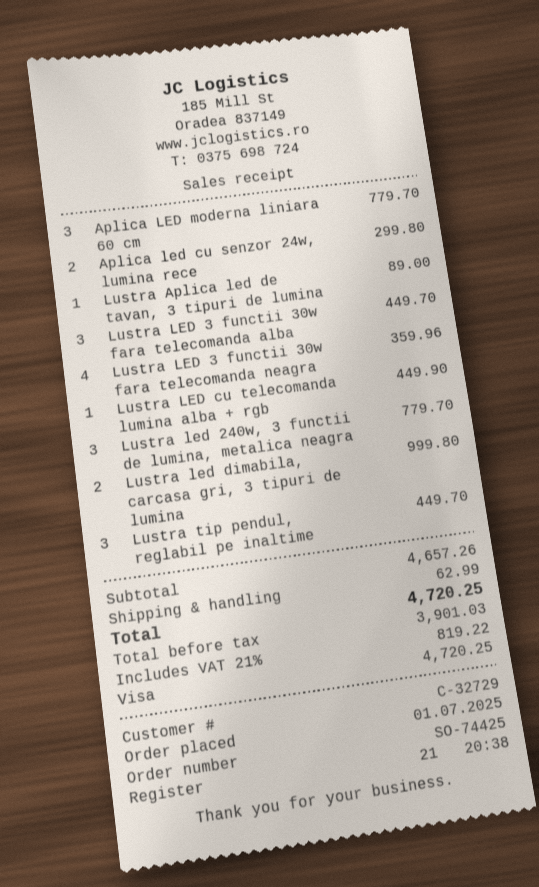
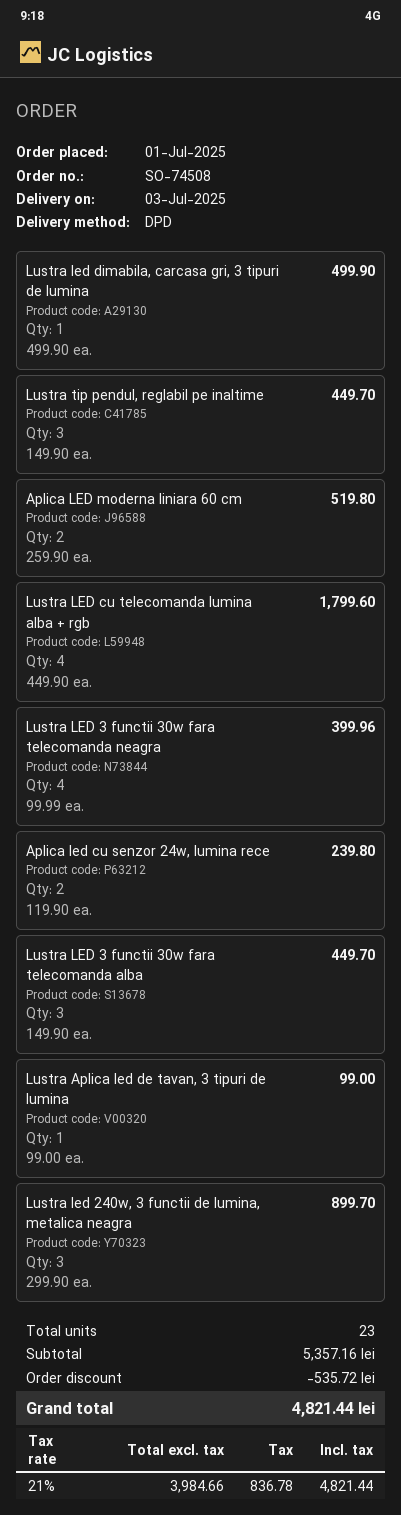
order number: SO-74425 -> SO-74508
Aplica LED moderna liniara 60 cm: 3 for 779.70 -> 2 for 519.80
Aplica led cu senzor 24w, lumina rece: 2 for 299.80 -> 2 for 239.80
Lustra Aplica led de tavan, 3 tipuri de lumina: 1 for 89.00 -> 1 for 99.00
Lustra LED 3 functii 30w fara telecomanda neagra: 4 for 359.96 -> 4 for 399.96
Lustra LED cu telecomanda lumina alba + rgb: 1 for 449.90 -> 4 for 1799.60
Lustra led 240w, 3 functii de lumina, metalica neagra: 3 for 779.70 -> 3 for 899.70
Lustra led dimabila, carcasa gri, 3 tipuri de lumina: 2 for 999.80 -> 1 for 499.90
subtotal: 4657.26 -> 5357.16
discount: none -> 535.72
shipping: 62.99 -> none
net: 3901.03 -> 3984.66
tax: 21% = 819.22 -> 21% = 836.78
total: 4720.25 -> 4821.44

